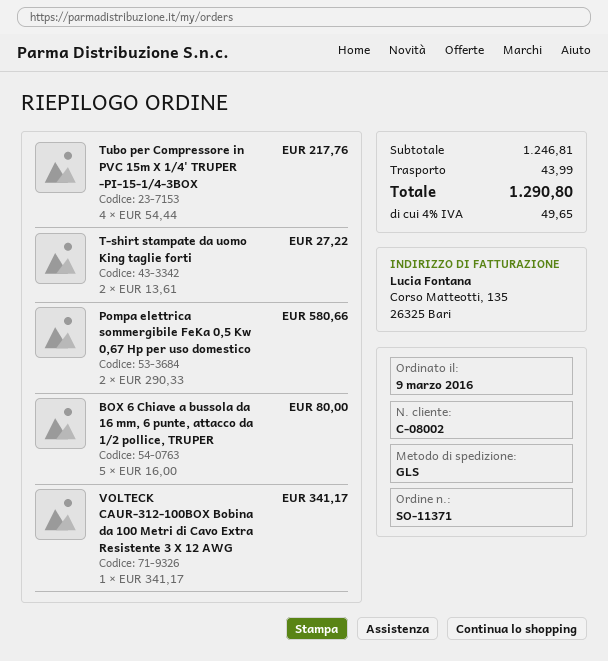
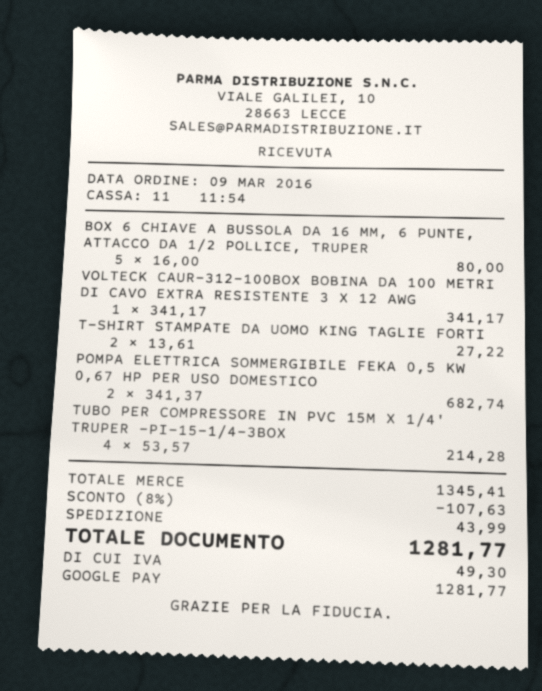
Tubo per Compressore in PVC 15m X 1/4' TRUPER -PI-15-1/4-3BOX: 4 x 54.44 = 217.76 -> 4 x 53.57 = 214.28
Pompa elettrica sommergibile FeKa 0,5 Kw 0,67 Hp per uso domestico: 2 x 290.33 = 580.66 -> 2 x 341.37 = 682.74
subtotal: 1246.81 -> 1345.41
discount: none -> 8% = 107.63
tax: 49.65 -> 49.30
total: 1290.80 -> 1281.77

